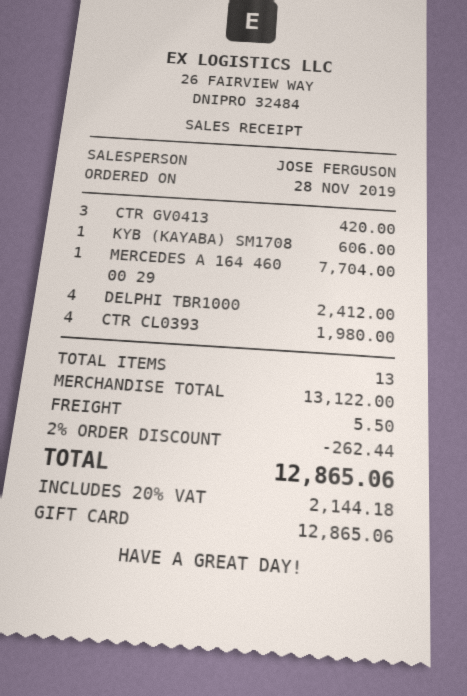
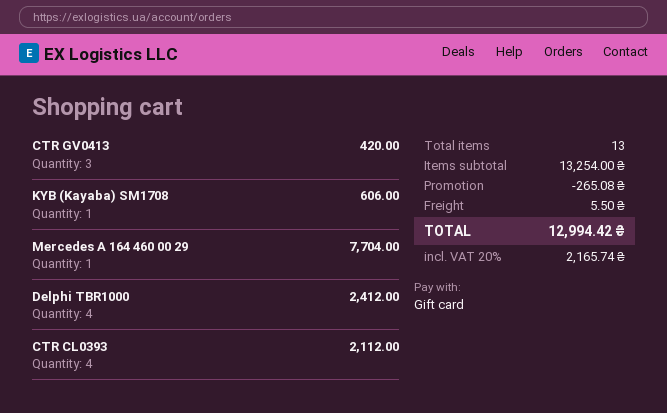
CTR CL0393: 4 for 1980.00 -> 4 for 2112.00
subtotal: 13122.00 -> 13254.00
discount: 262.44 -> 265.08
tax: 20% = 2144.18 -> 20% = 2165.74
total: 12865.06 -> 12994.42

